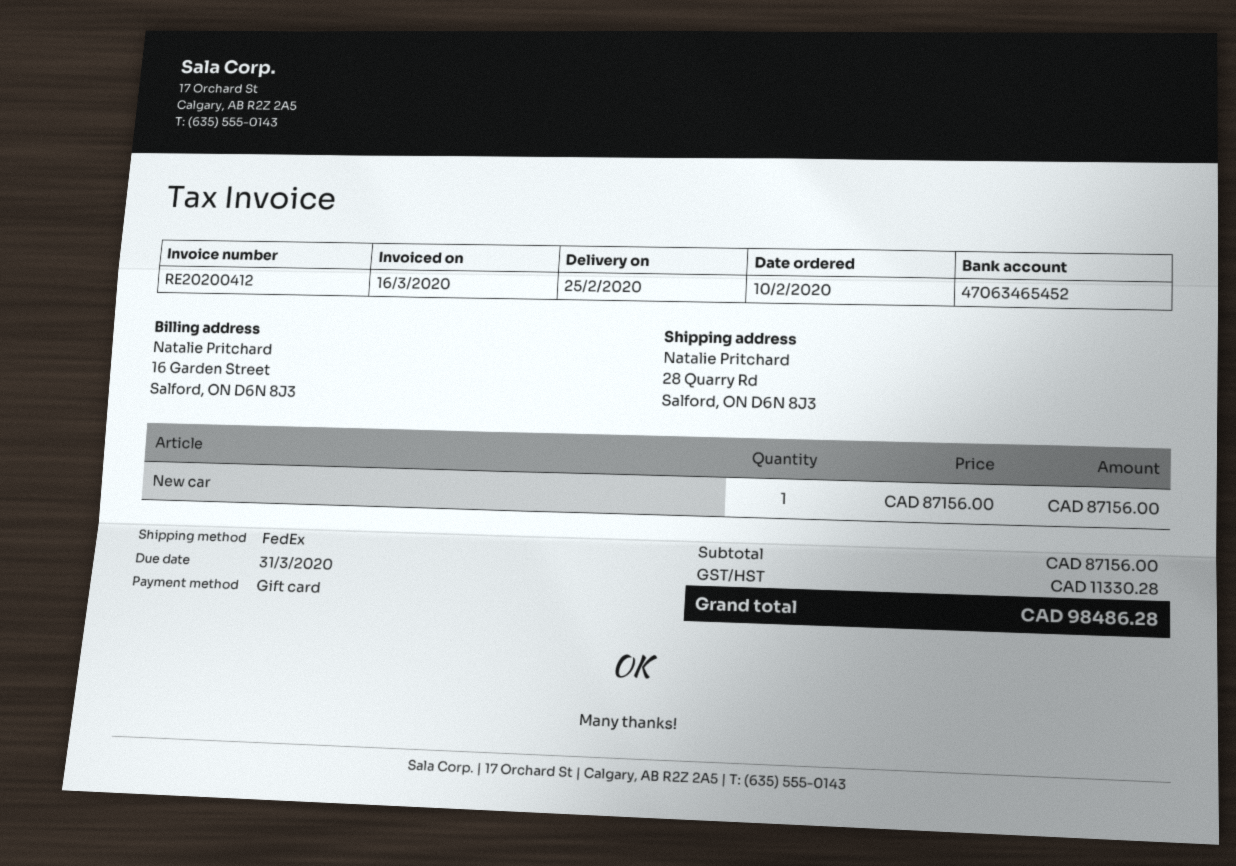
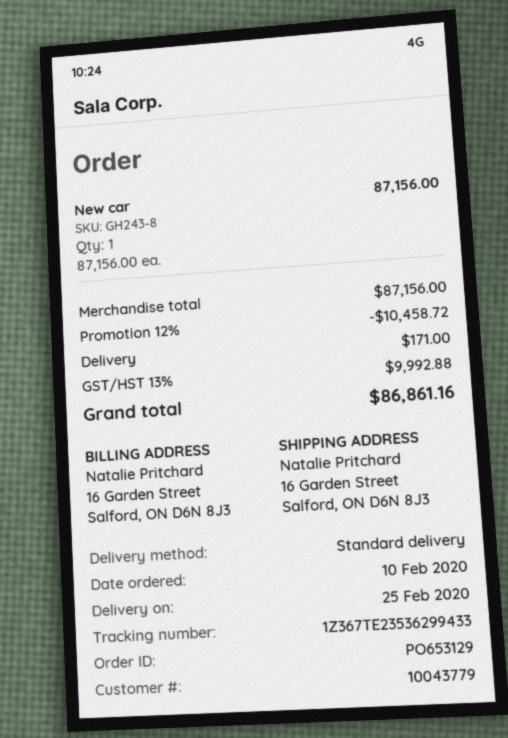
shipping method: FedEx -> standard
ship to: 28 Quarry Rd, Salford, ON D6N 8J3 -> 16 Garden Street, Salford, ON D6N 8J3
discount: none -> 12% = 10458.72
shipping: none -> 171.00
tax: 11330.28 -> 9992.88
total: 98486.28 -> 86861.16

